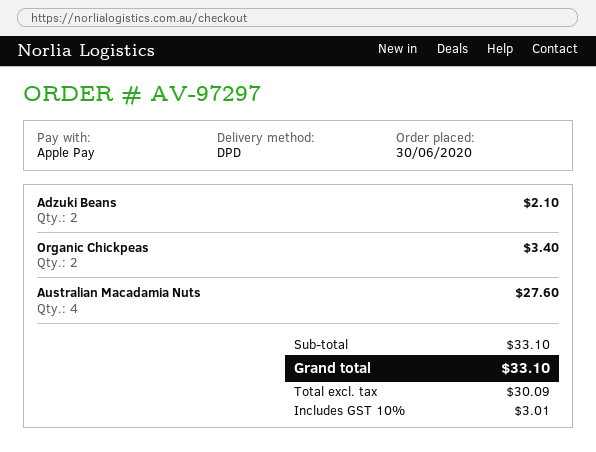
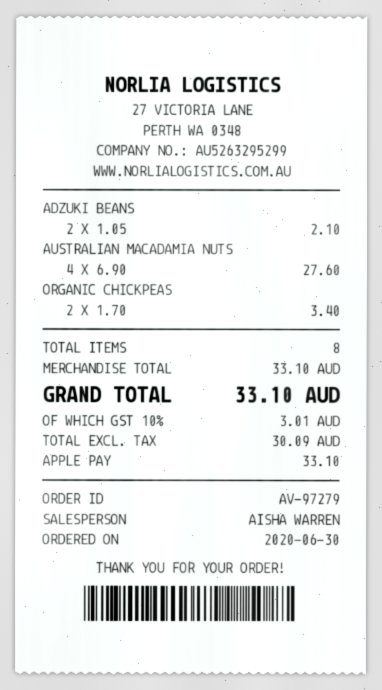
order number: AV-97297 -> AV-97279

